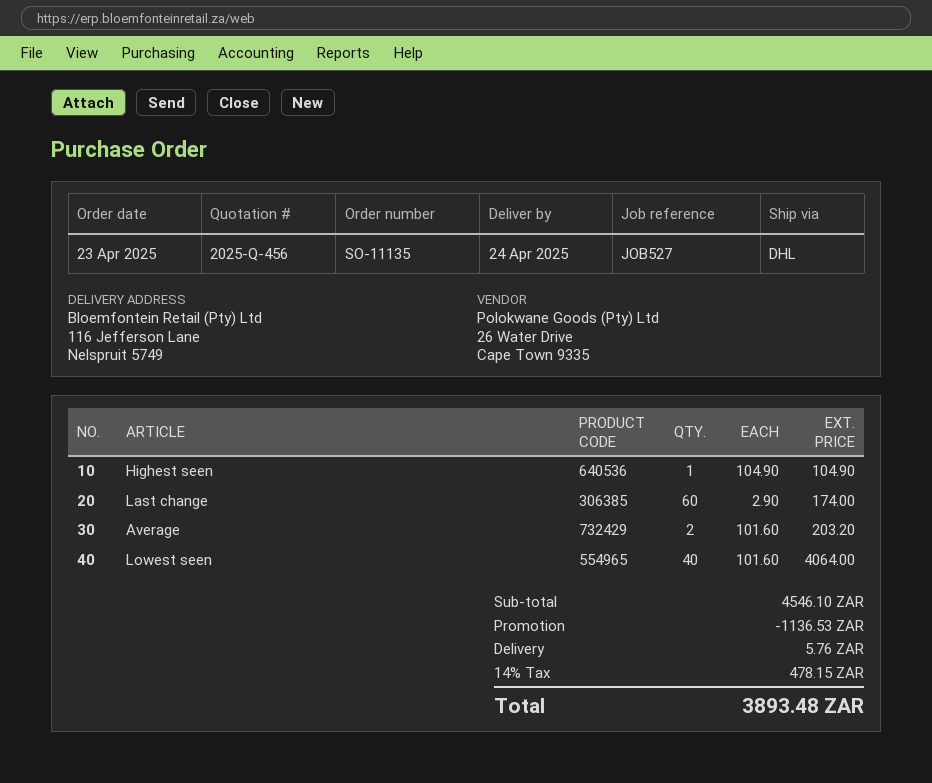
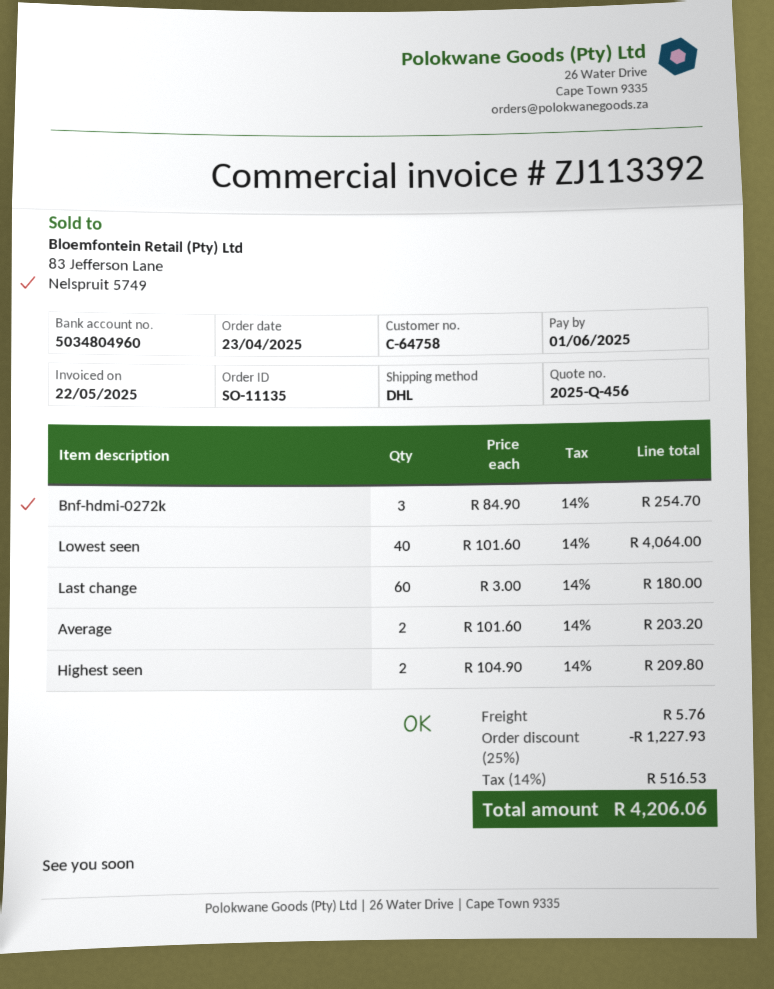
Highest seen: 1 x 104.90 = 104.90 -> 2 x 104.90 = 209.80
Last change: 60 x 2.90 = 174.00 -> 60 x 3.00 = 180.00
Bnf-hdmi-0272k: none -> 3 x 84.90 = 254.70
discount: 1136.53 -> 1227.93
tax: 14% = 478.15 -> 14% = 516.53
total: 3893.48 -> 4206.06

